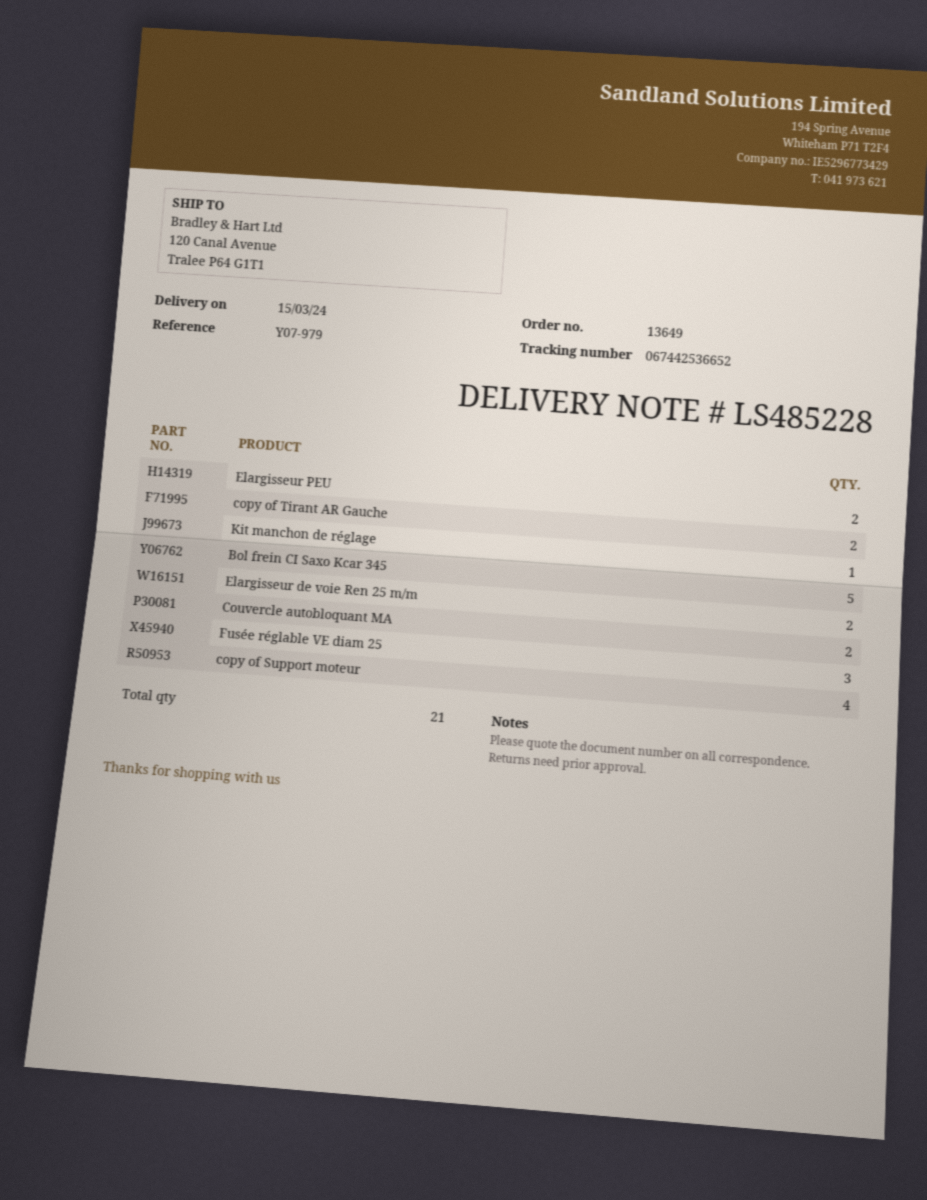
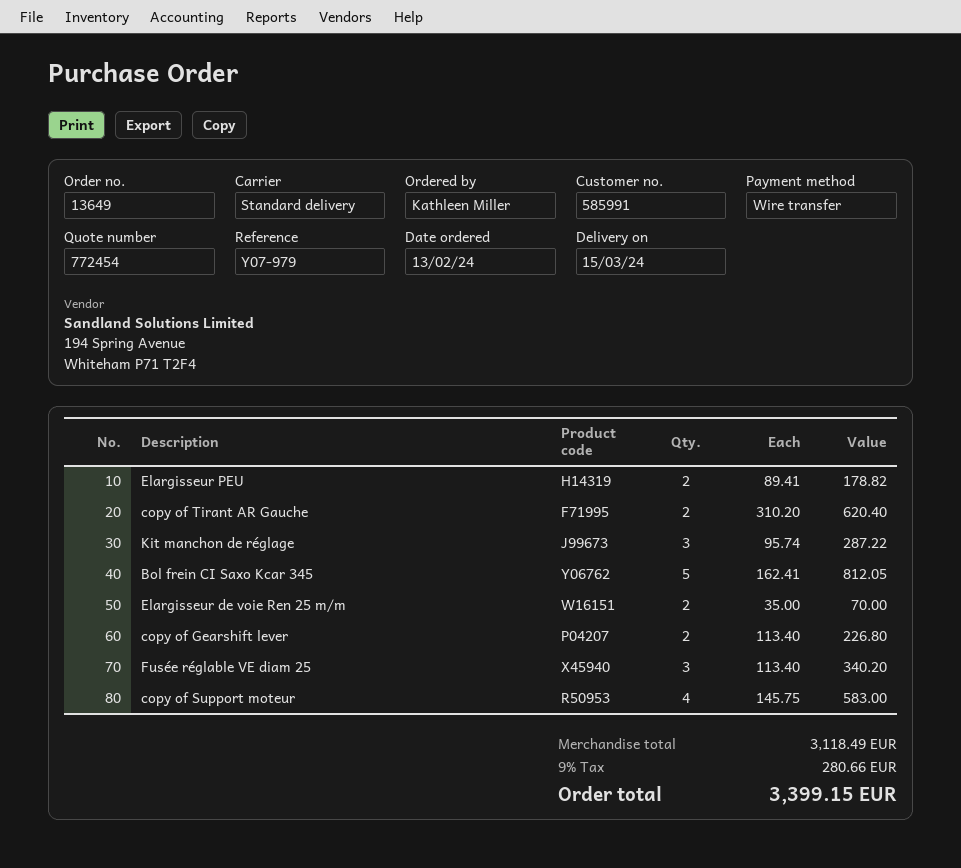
Kit manchon de réglage: 1 -> 3
Couvercle autobloquant MA: 2 -> none
copy of Gearshift lever: none -> 2

